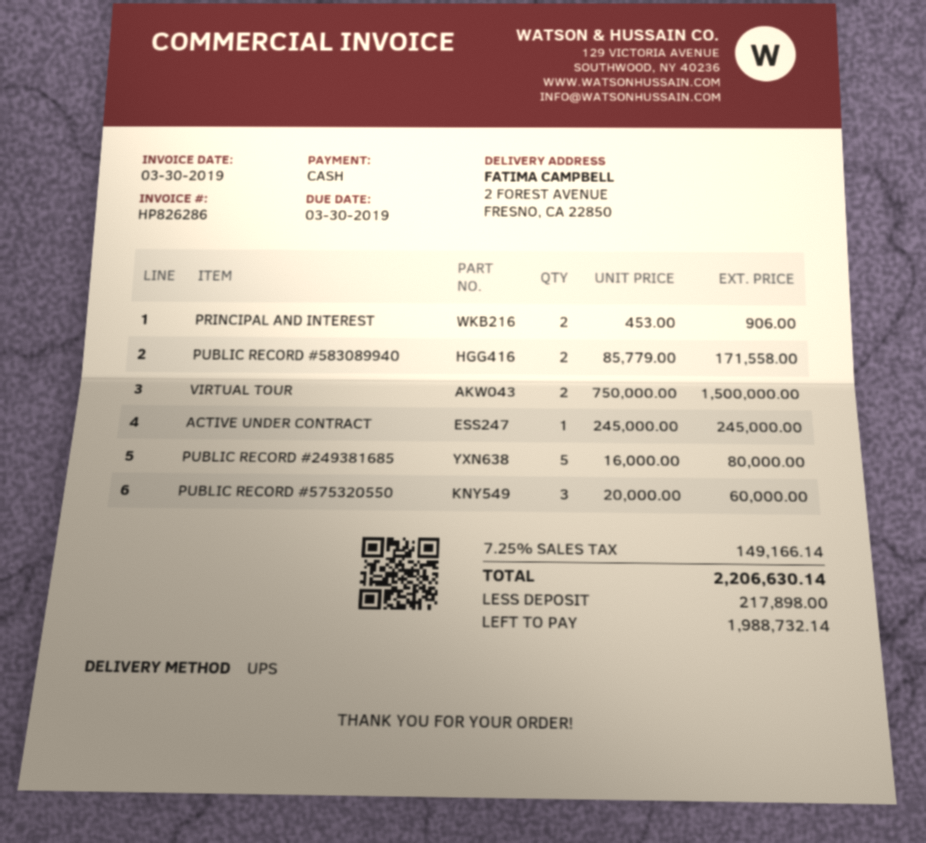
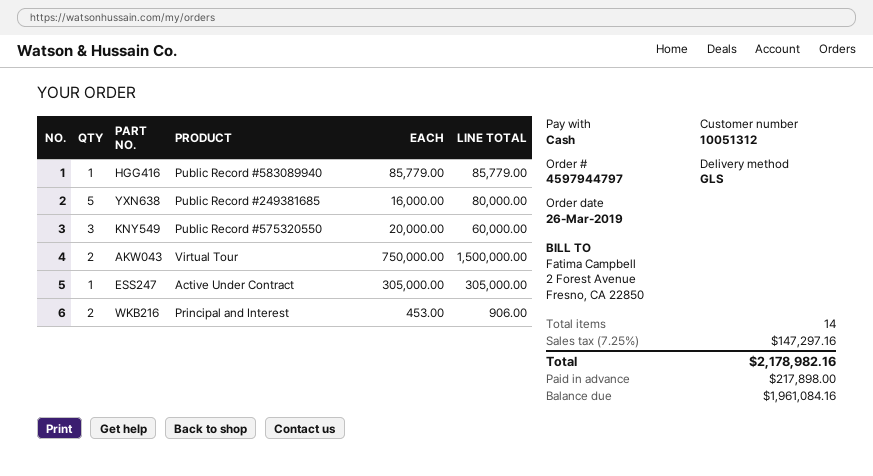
shipping method: UPS -> GLS
PUBLIC RECORD #583089940: 2 x 85779.00 = 171558.00 -> 1 x 85779.00 = 85779.00
ACTIVE UNDER CONTRACT: 1 x 245000.00 = 245000.00 -> 1 x 305000.00 = 305000.00
tax: 7.25% = 149166.14 -> 7.25% = 147297.16
total: 2206630.14 -> 2178982.16
balance: 1988732.14 -> 1961084.16

